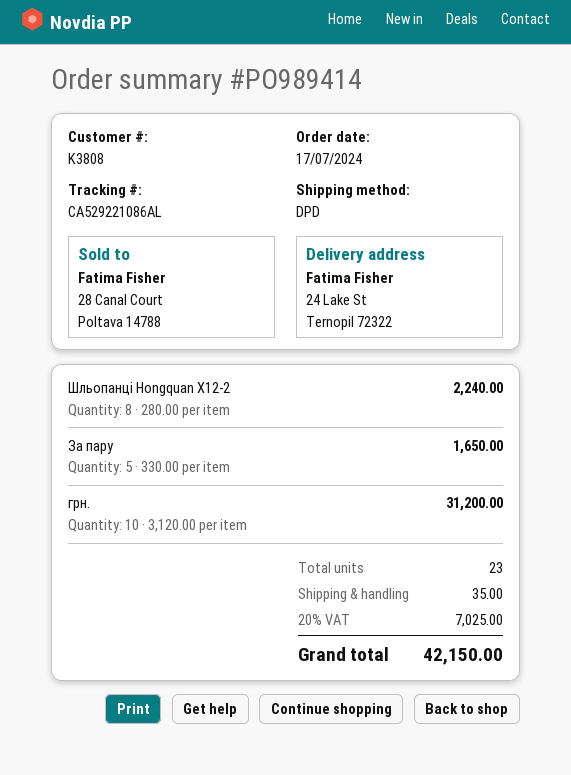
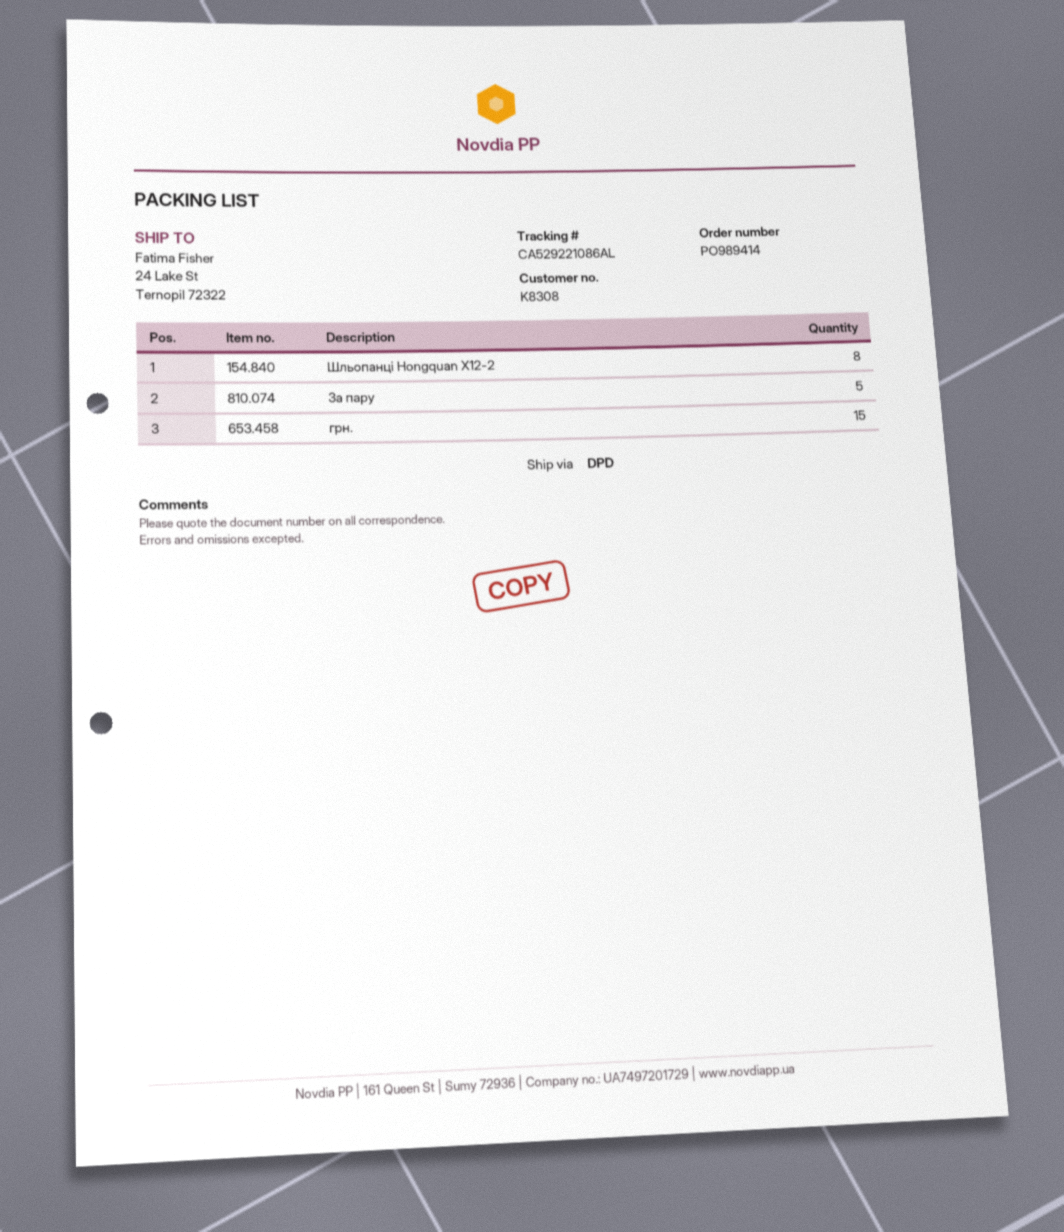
customer number: K3808 -> K8308
грн.: 10 -> 15

